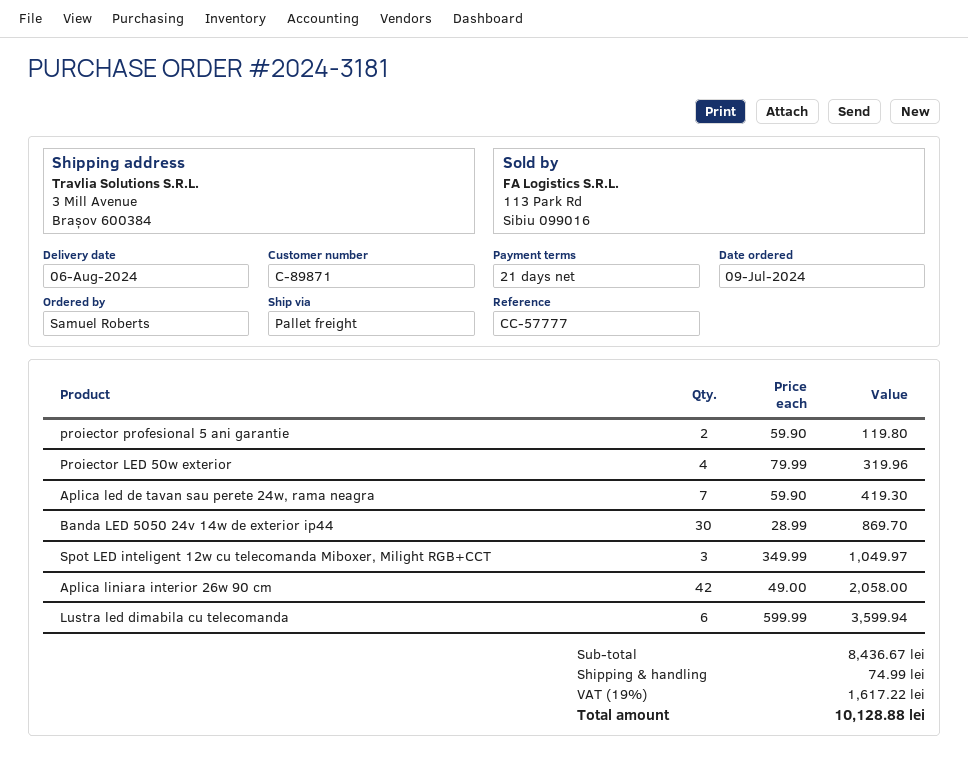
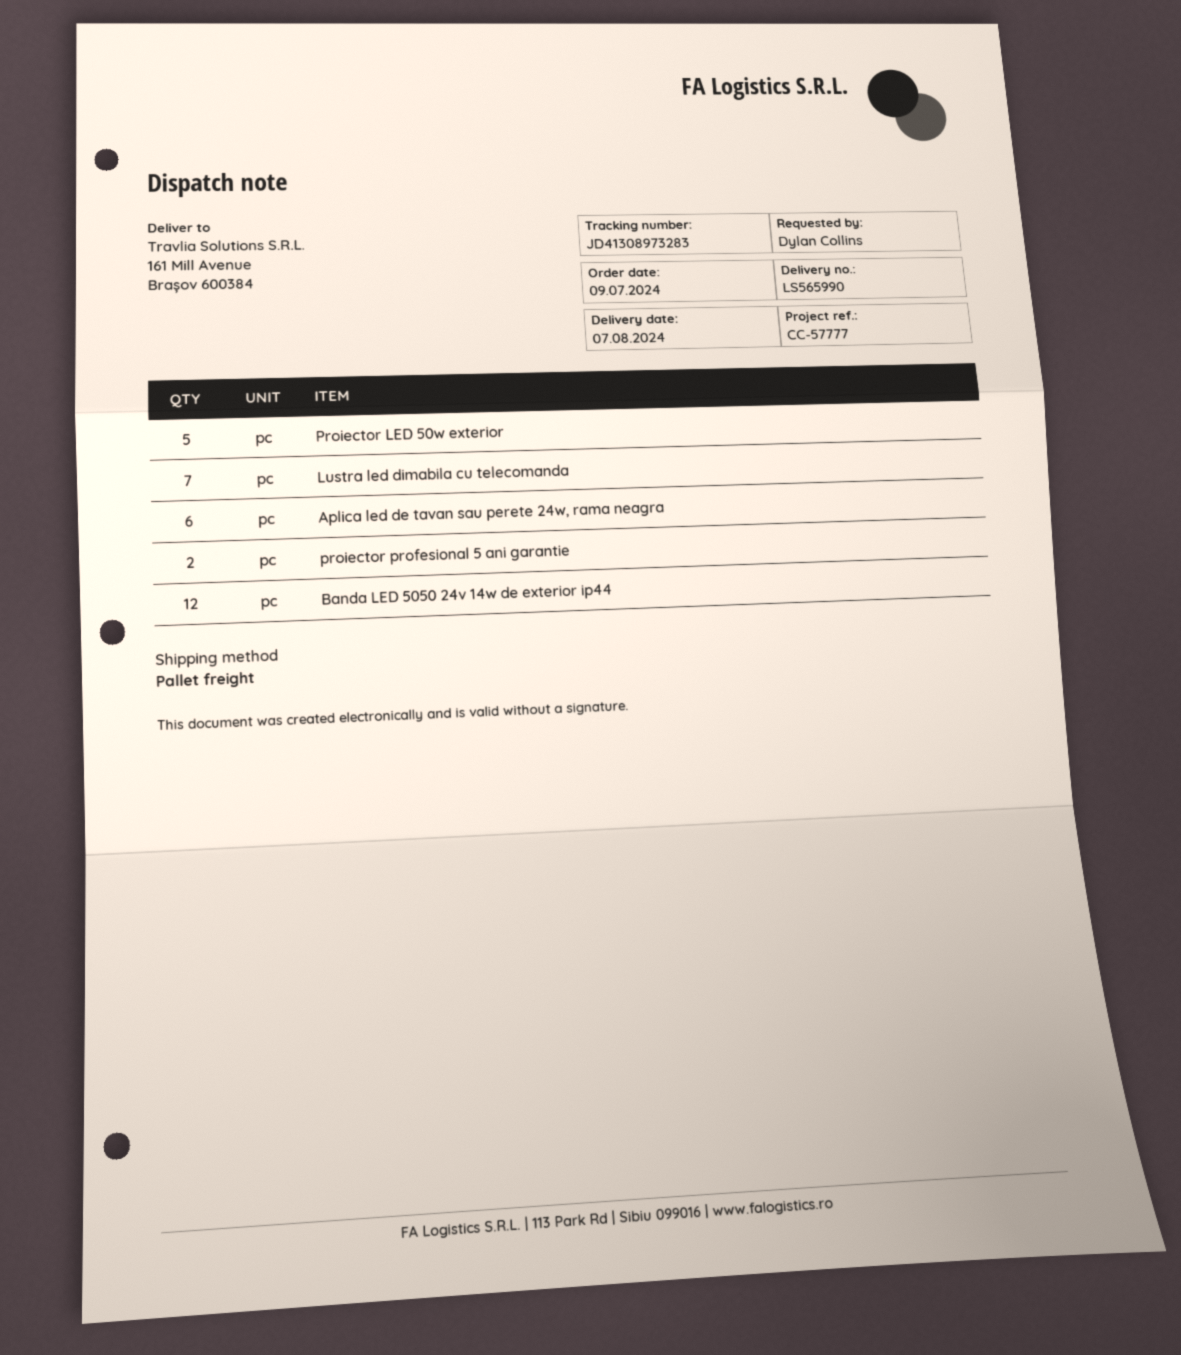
delivery date: 2024-08-06 -> 2024-08-07
ordered by: Samuel Roberts -> Dylan Collins
ship to: 3 Mill Avenue, Brașov 600384 -> 161 Mill Avenue, Brașov 600384
Proiector LED 50w exterior: 4 -> 5
Aplica led de tavan sau perete 24w, rama neagra: 7 -> 6
Banda LED 5050 24v 14w de exterior ip44: 30 -> 12
Spot LED inteligent 12w cu telecomanda Miboxer, Milight RGB+CCT: 3 -> none
Aplica liniara interior 26w 90 cm: 42 -> none
Lustra led dimabila cu telecomanda: 6 -> 7

